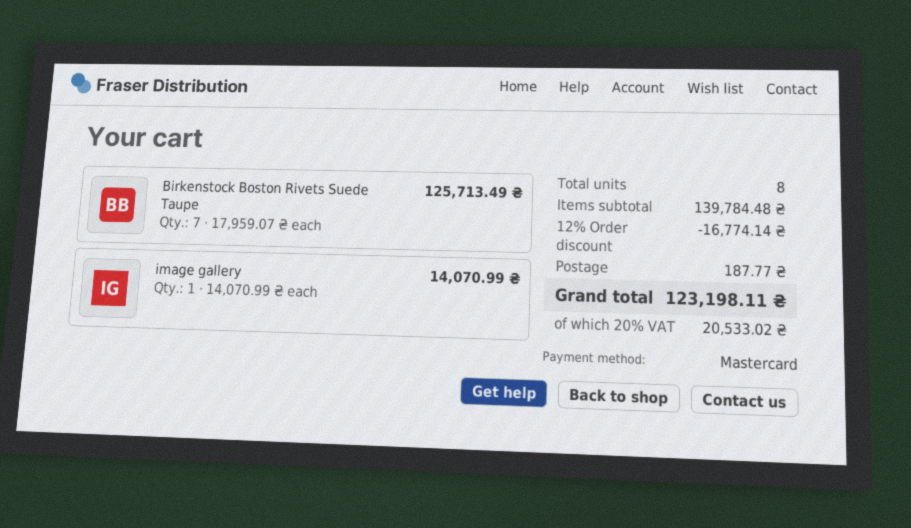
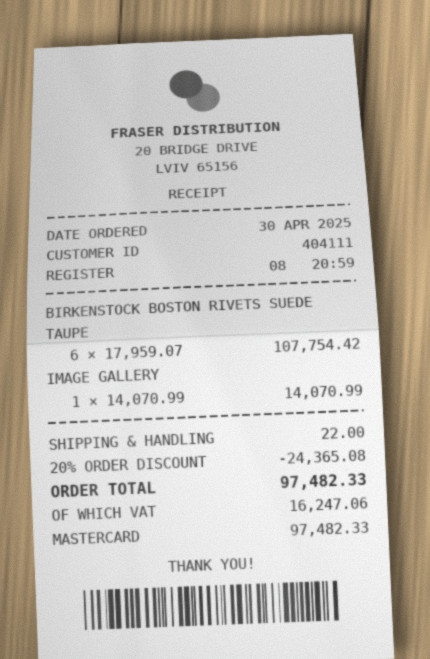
Birkenstock Boston Rivets Suede Taupe: 7 x 17959.07 = 125713.49 -> 6 x 17959.07 = 107754.42
discount: 12% = 16774.14 -> 20% = 24365.08
shipping: 187.77 -> 22.00
tax: 20533.02 -> 16247.06
total: 123198.11 -> 97482.33

